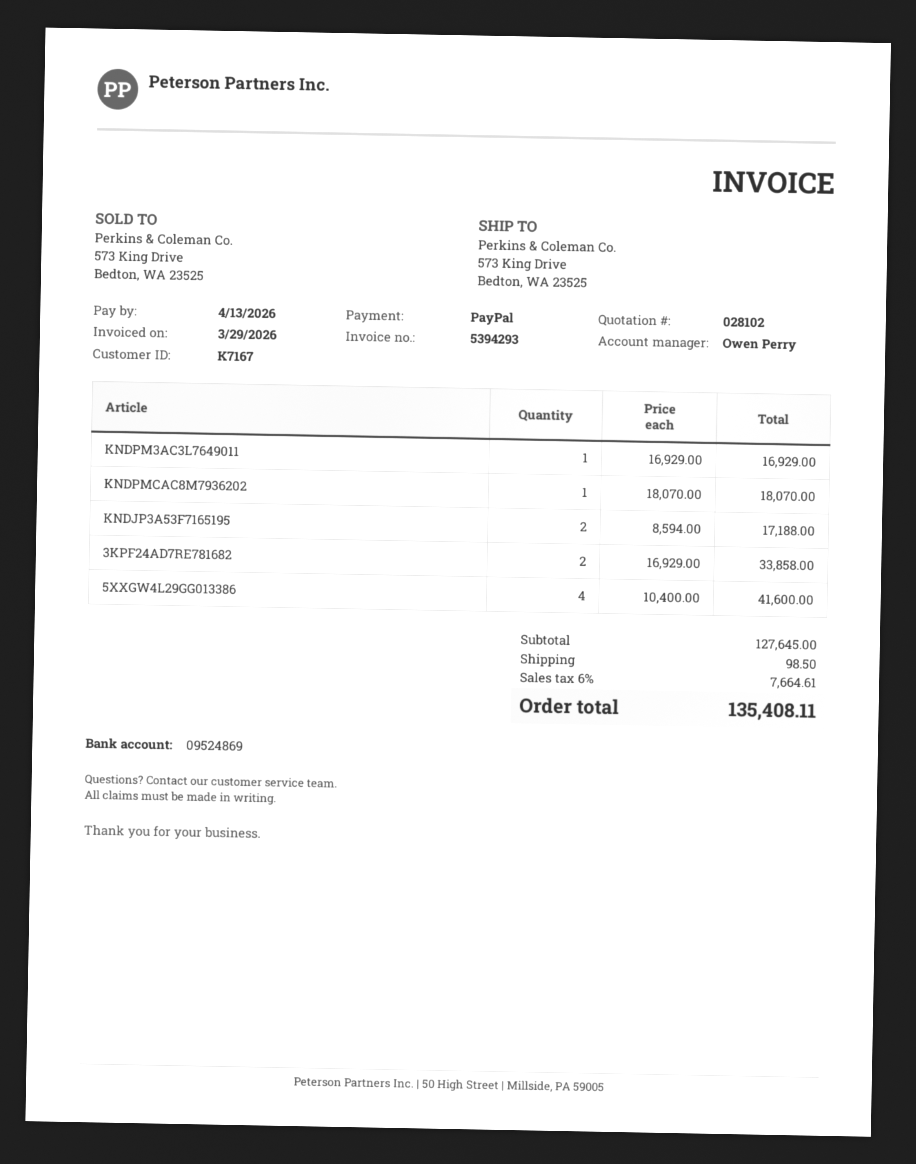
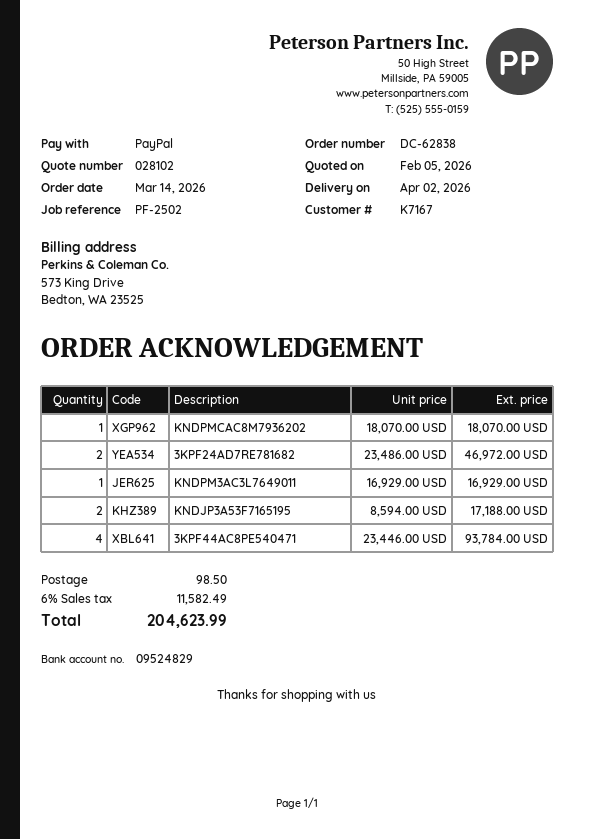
bank account: 09524869 -> 09524829
3KPF24AD7RE781682: 2 x 16929.00 = 33858.00 -> 2 x 23486.00 = 46972.00
5XXGW4L29GG013386: 4 x 10400.00 = 41600.00 -> none
3KPF44AC8PE540471: none -> 4 x 23446.00 = 93784.00
tax: 6% = 7664.61 -> 6% = 11582.49
total: 135408.11 -> 204623.99

